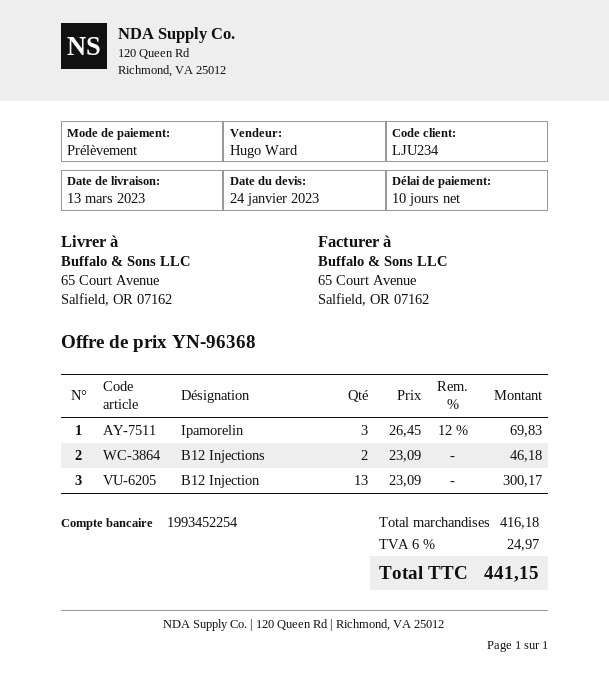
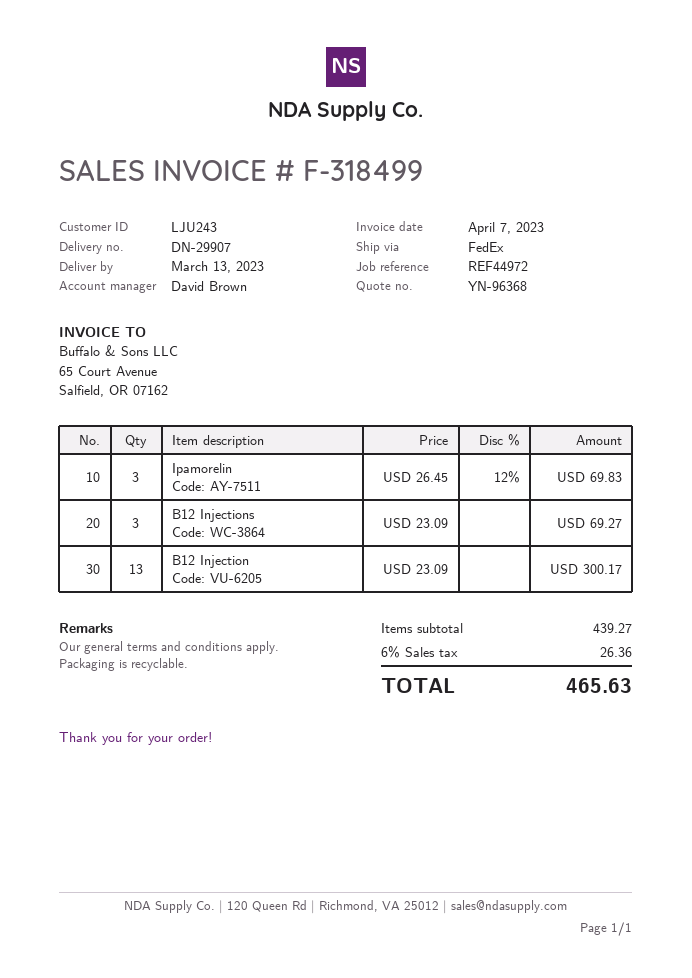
customer number: LJU234 -> LJU243
sales rep: Hugo Ward -> David Brown
B12 Injections: 2 x 23.09 = 46.18 -> 3 x 23.09 = 69.27
subtotal: 416.18 -> 439.27
tax: 6% = 24.97 -> 6% = 26.36
total: 441.15 -> 465.63

